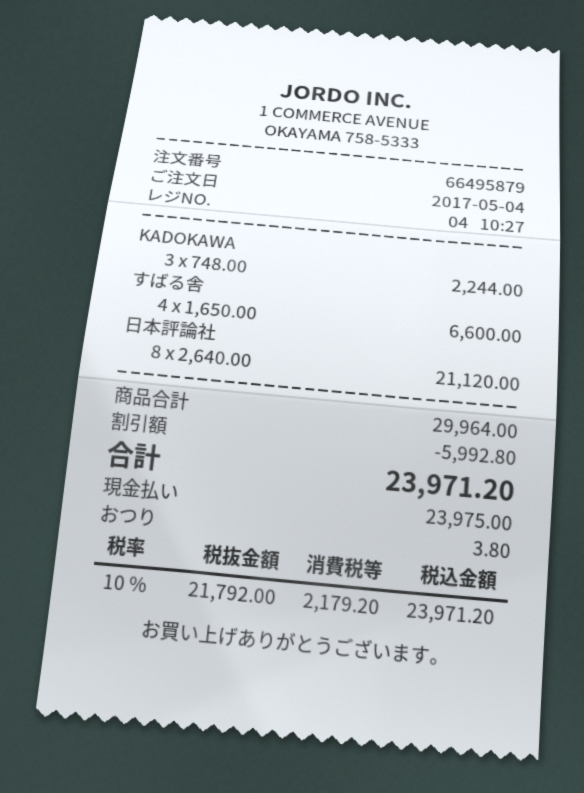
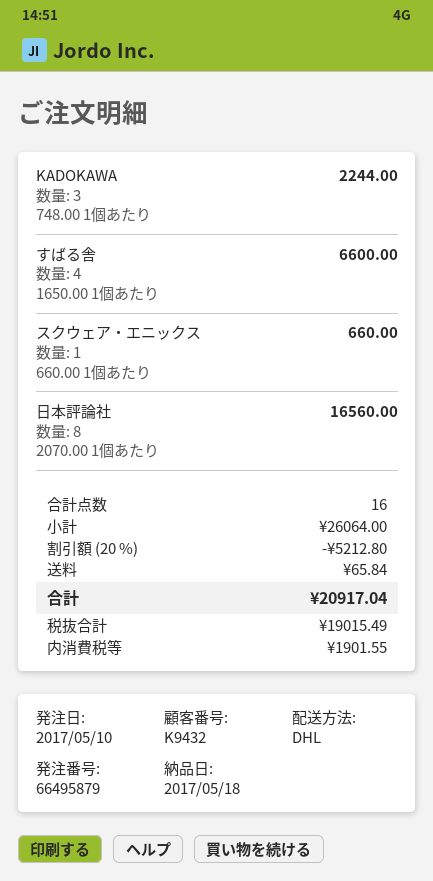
order date: 2017-05-04 -> 2017-05-10
日本評論社: 8 x 2640.00 = 21120.00 -> 8 x 2070.00 = 16560.00
スクウェア・エニックス: none -> 1 x 660.00 = 660.00
subtotal: 29964.00 -> 26064.00
discount: 5992.80 -> 5212.80
shipping: none -> 65.84
net: 21792.00 -> 19015.49
tax: 2179.20 -> 1901.55
total: 23971.20 -> 20917.04

